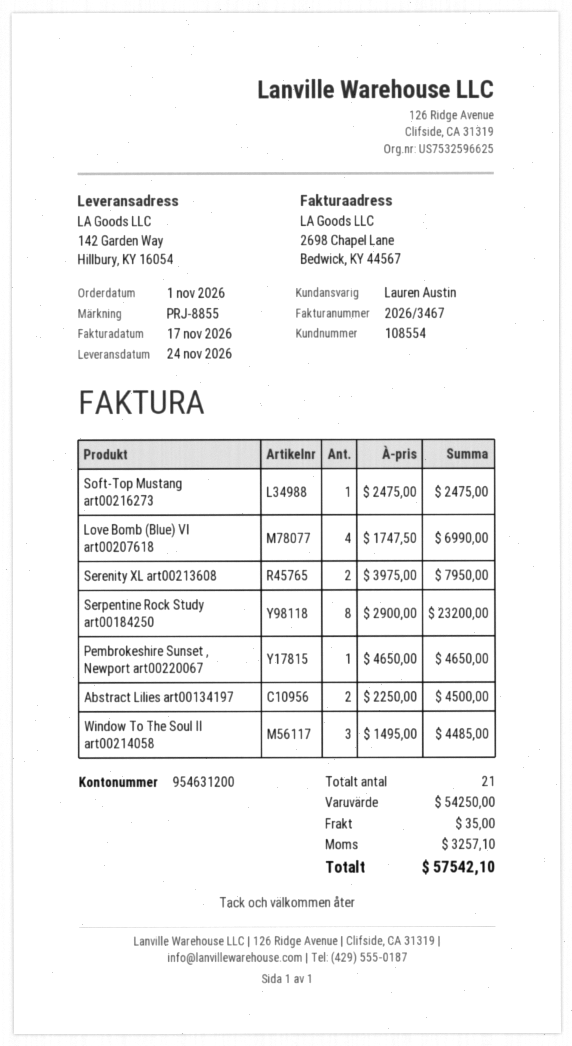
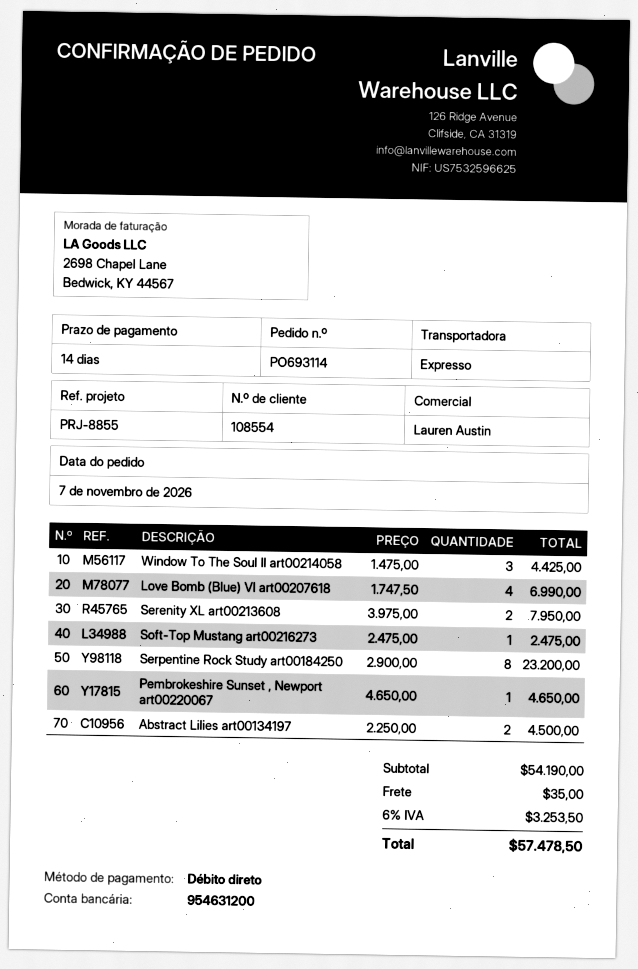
order date: 2026-11-01 -> 2026-11-07
Window To The Soul II art00214058: 3 x 1495.00 = 4485.00 -> 3 x 1475.00 = 4425.00
subtotal: 54250.00 -> 54190.00
tax: 3257.10 -> 3253.50
total: 57542.10 -> 57478.50

